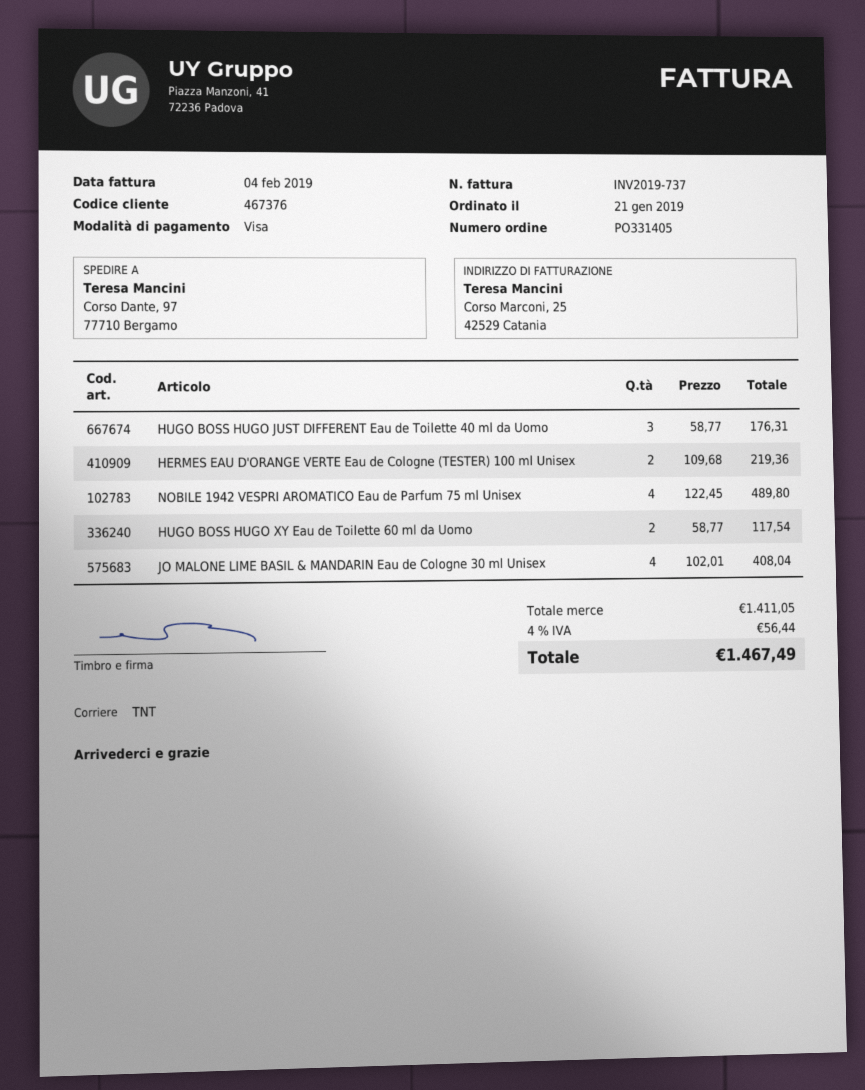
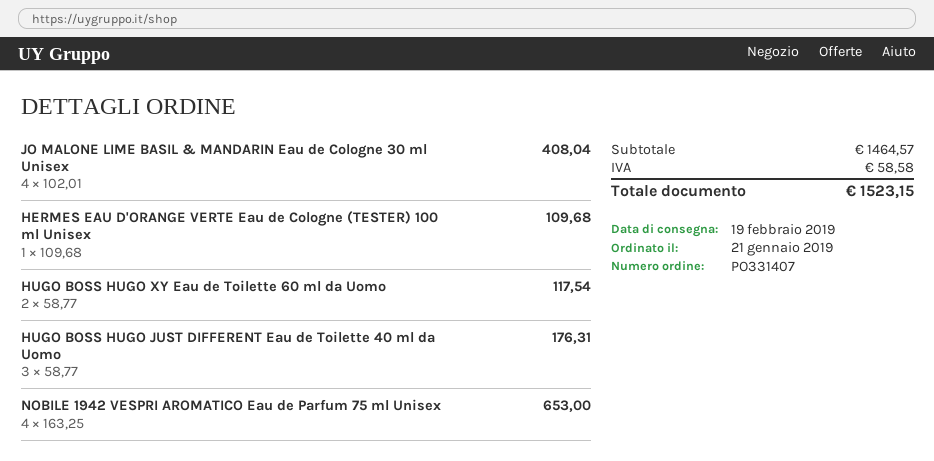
order number: PO331405 -> PO331407
HERMES EAU D'ORANGE VERTE Eau de Cologne (TESTER) 100 ml Unisex: 2 x 109.68 = 219.36 -> 1 x 109.68 = 109.68
NOBILE 1942 VESPRI AROMATICO Eau de Parfum 75 ml Unisex: 4 x 122.45 = 489.80 -> 4 x 163.25 = 653.00
subtotal: 1411.05 -> 1464.57
tax: 56.44 -> 58.58
total: 1467.49 -> 1523.15

